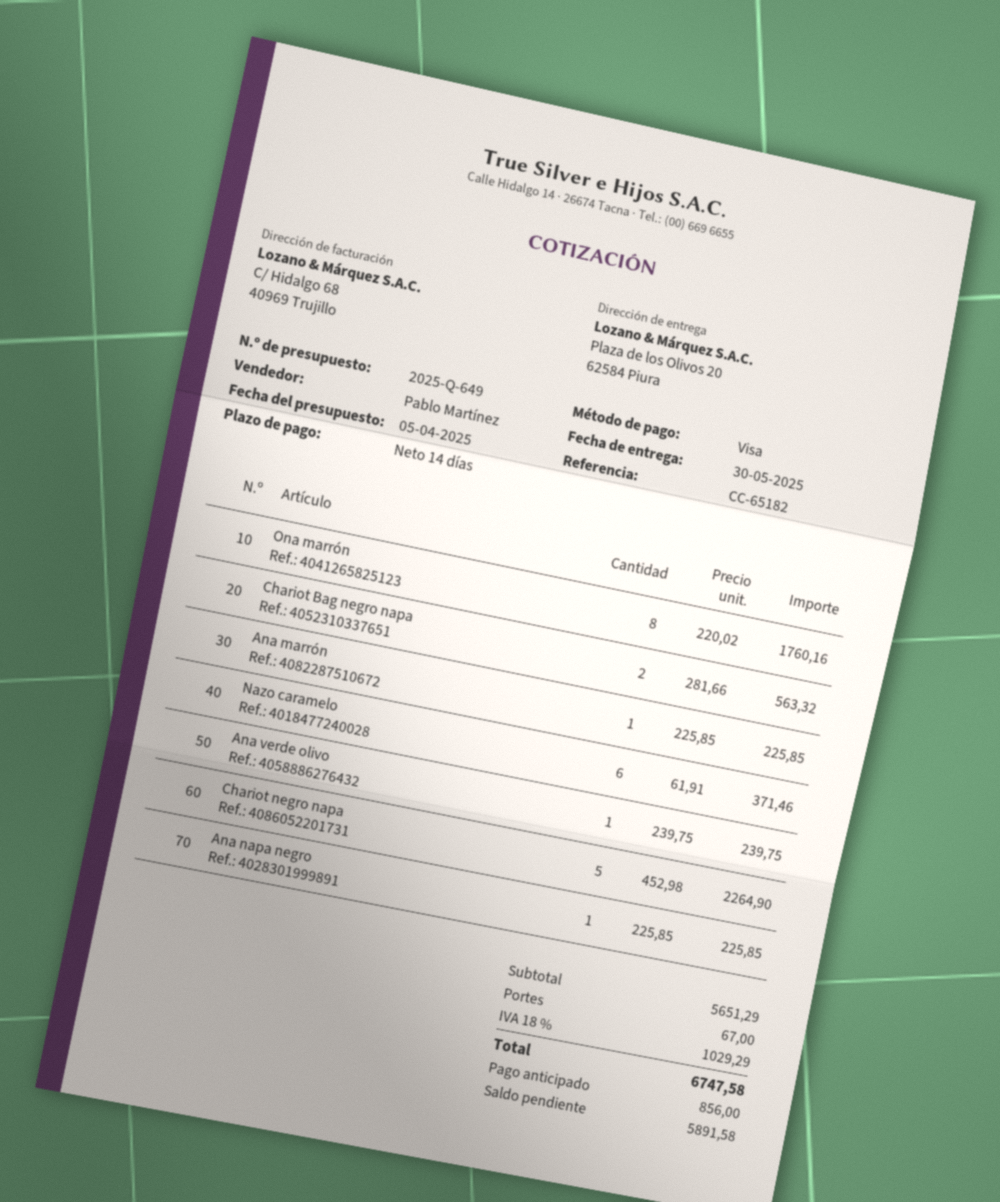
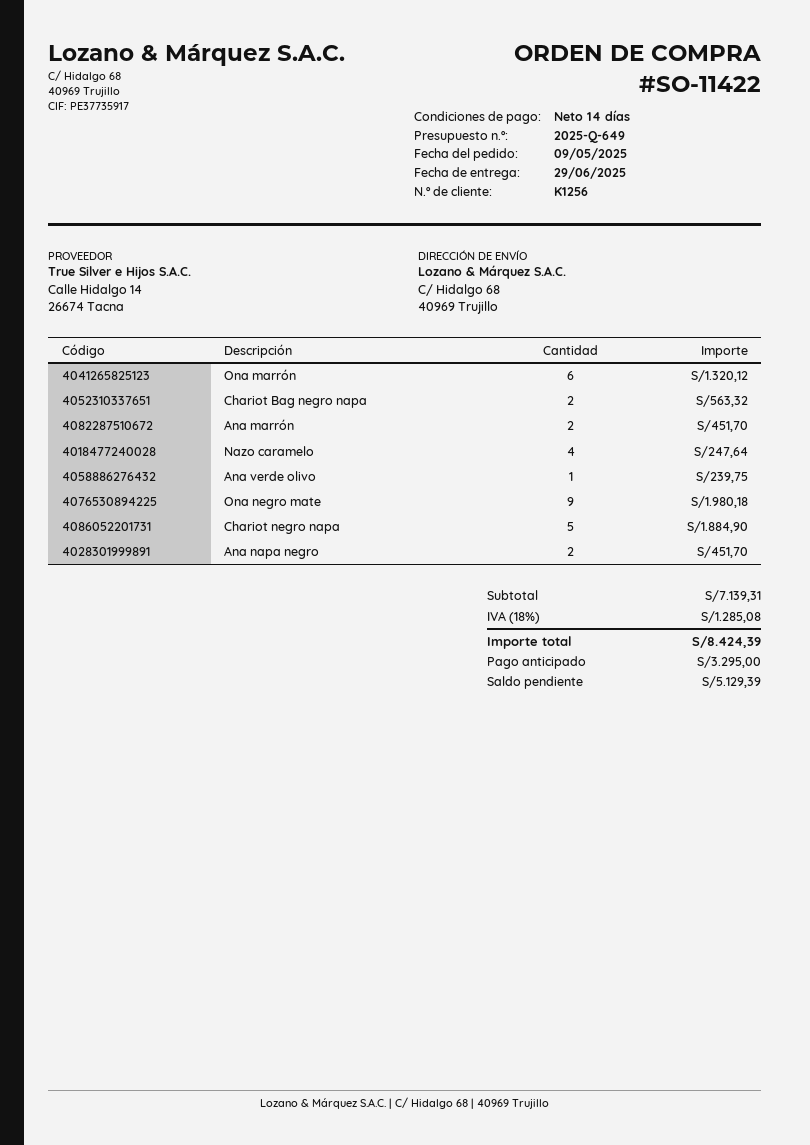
delivery date: 2025-05-30 -> 2025-06-29
ship to: Plaza de los Olivos 20, 62584 Piura -> C/ Hidalgo 68, 40969 Trujillo
Ona marrón: 8 for 1760.16 -> 6 for 1320.12
Ana marrón: 1 for 225.85 -> 2 for 451.70
Nazo caramelo: 6 for 371.46 -> 4 for 247.64
Chariot negro napa: 5 for 2264.90 -> 5 for 1884.90
Ana napa negro: 1 for 225.85 -> 2 for 451.70
Ona negro mate: none -> 9 for 1980.18
subtotal: 5651.29 -> 7139.31
shipping: 67.00 -> none
tax: 18% = 1029.29 -> 18% = 1285.08
total: 6747.58 -> 8424.39
deposit: 856.00 -> 3295.00
balance: 5891.58 -> 5129.39

